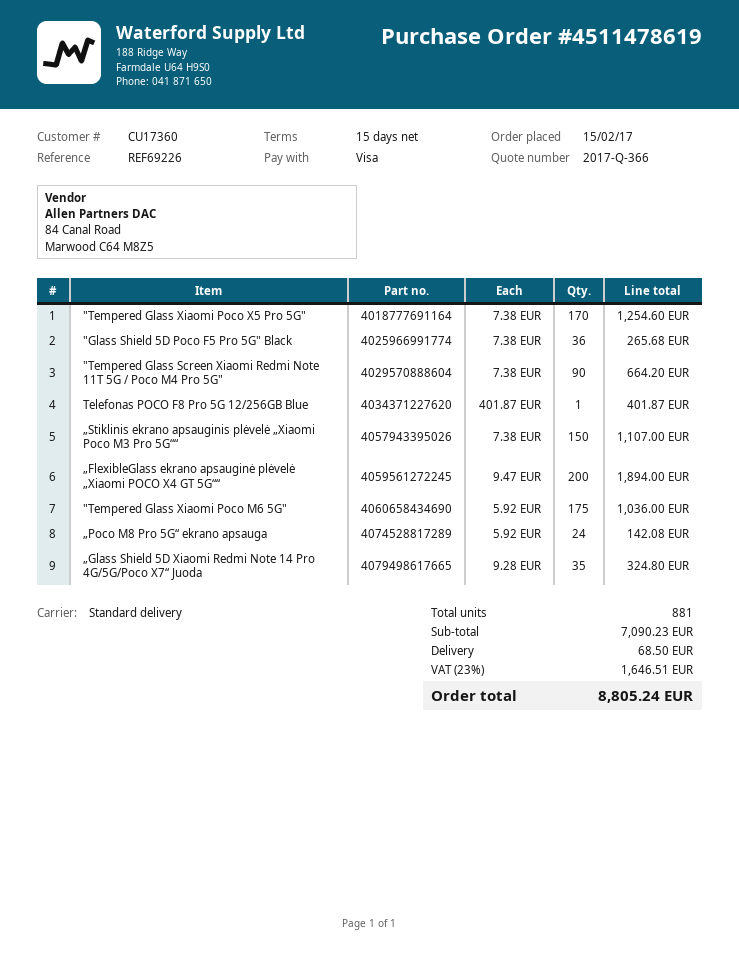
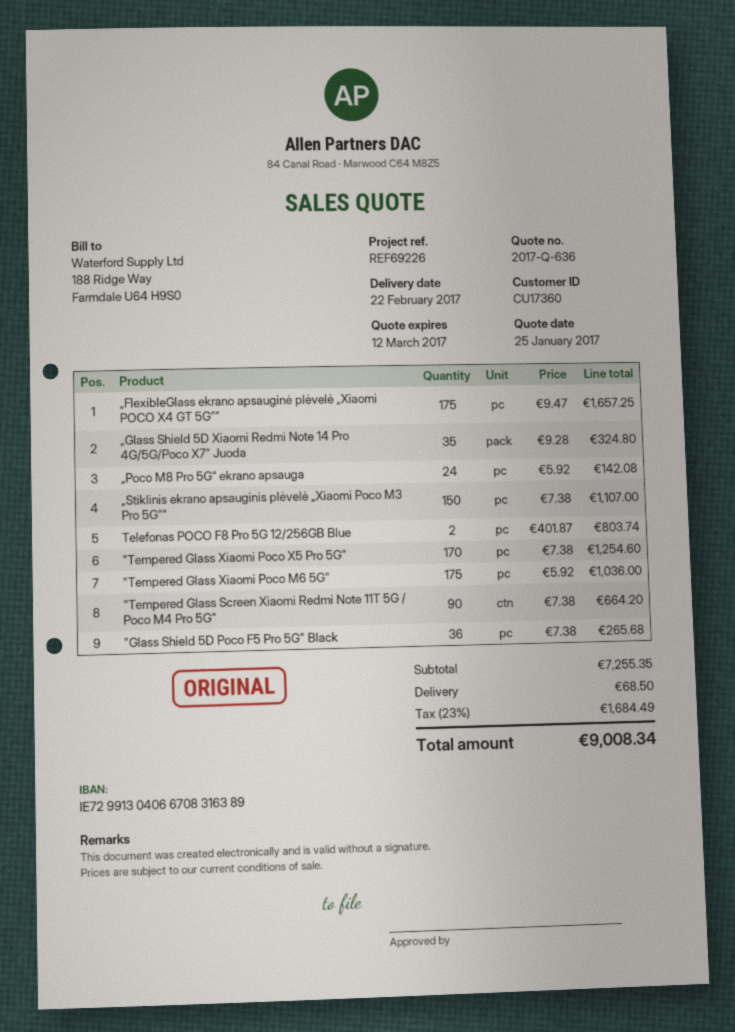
quote number: 2017-Q-366 -> 2017-Q-636
Telefonas POCO F8 Pro 5G 12/256GB Blue: 1 x 401.87 = 401.87 -> 2 x 401.87 = 803.74
„FlexibleGlass ekrano apsauginė plėvelė „Xiaomi POCO X4 GT 5G““: 200 x 9.47 = 1894.00 -> 175 x 9.47 = 1657.25
subtotal: 7090.23 -> 7255.35
tax: 23% = 1646.51 -> 23% = 1684.49
total: 8805.24 -> 9008.34

